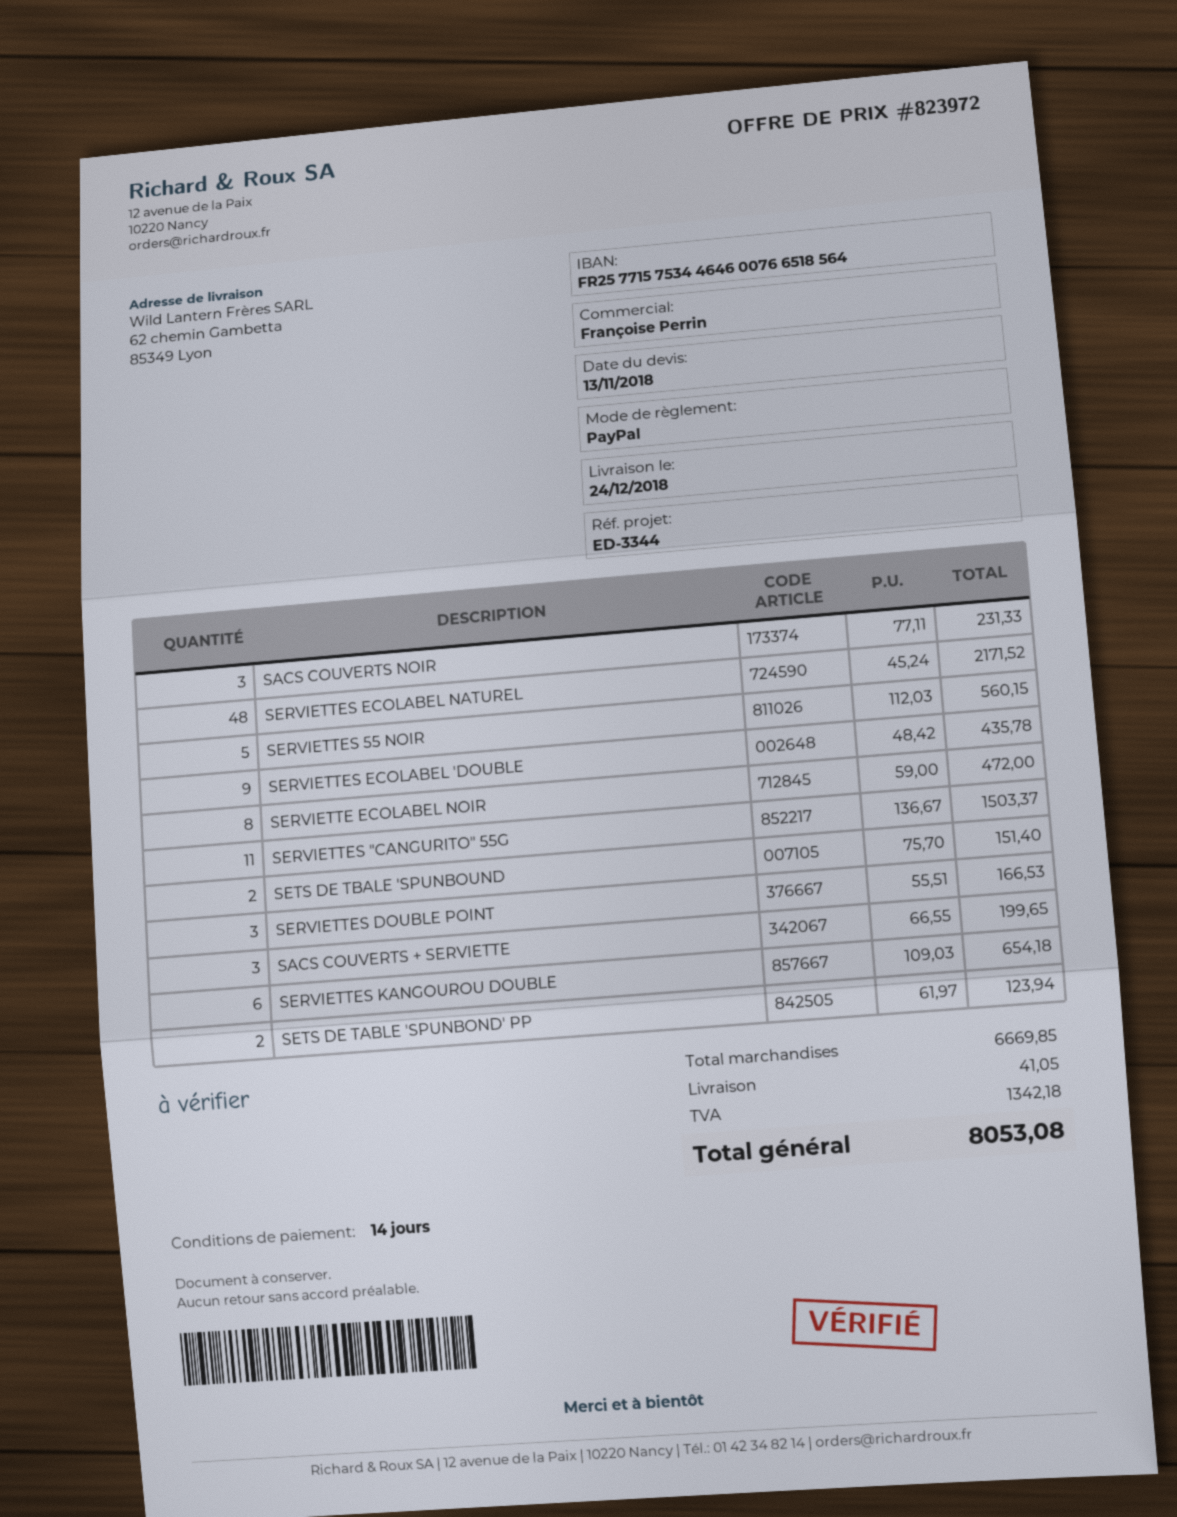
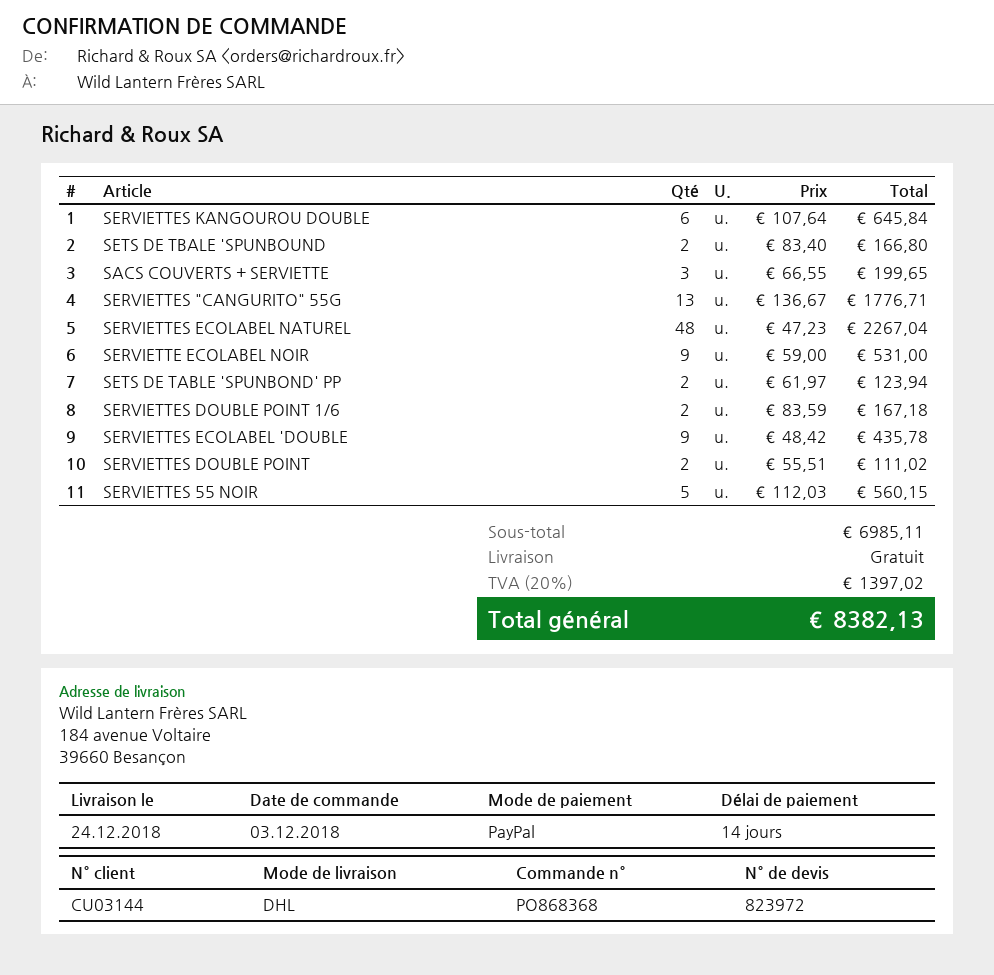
ship to: 62 chemin Gambetta, 85349 Lyon -> 184 avenue Voltaire, 39660 Besançon
SACS COUVERTS NOIR: 3 x 77.11 = 231.33 -> none
SERVIETTES ECOLABEL NATUREL: 48 x 45.24 = 2171.52 -> 48 x 47.23 = 2267.04
SERVIETTE ECOLABEL NOIR: 8 x 59.00 = 472.00 -> 9 x 59.00 = 531.00
SERVIETTES "CANGURITO" 55G: 11 x 136.67 = 1503.37 -> 13 x 136.67 = 1776.71
SETS DE TBALE 'SPUNBOUND: 2 x 75.70 = 151.40 -> 2 x 83.40 = 166.80
SERVIETTES DOUBLE POINT: 3 x 55.51 = 166.53 -> 2 x 55.51 = 111.02
SERVIETTES KANGOUROU DOUBLE: 6 x 109.03 = 654.18 -> 6 x 107.64 = 645.84
SERVIETTES DOUBLE POINT 1/6: none -> 2 x 83.59 = 167.18
subtotal: 6669.85 -> 6985.11
shipping: 41.05 -> 0.00
tax: 1342.18 -> 1397.02
total: 8053.08 -> 8382.13

